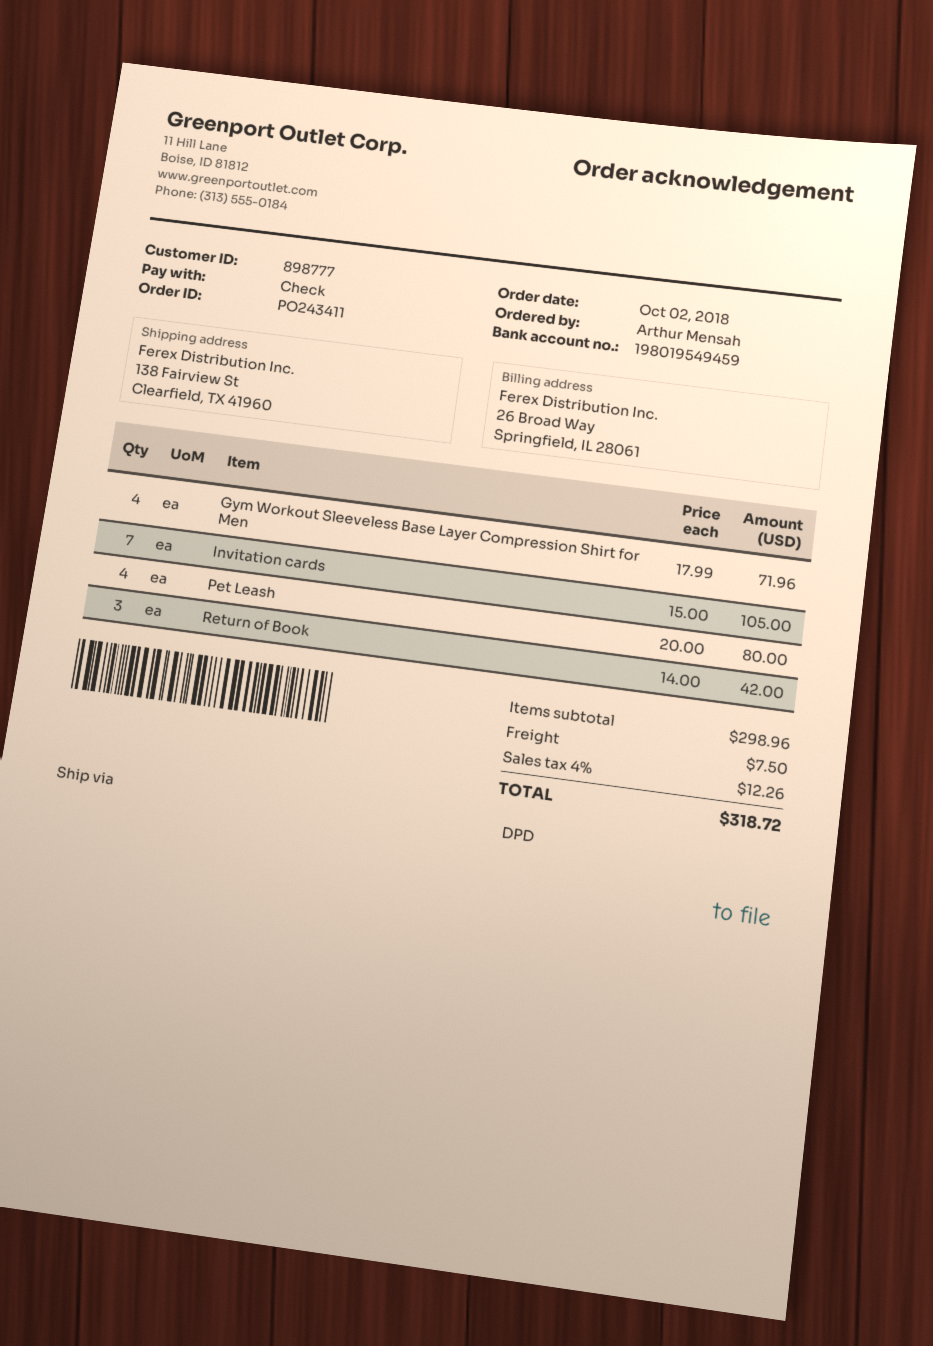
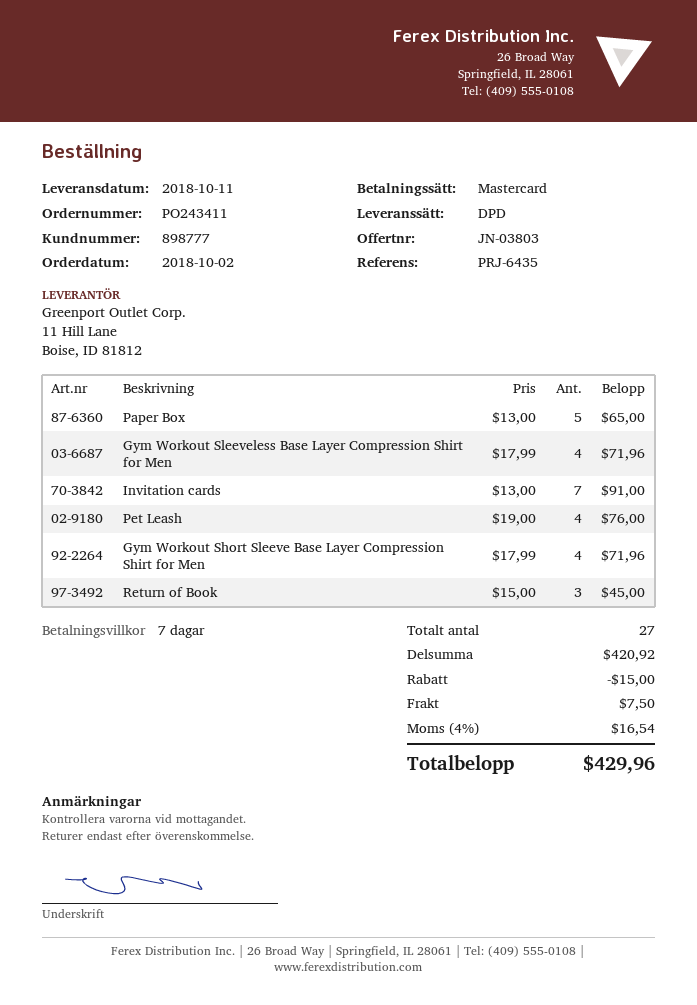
payment method: cheque -> Mastercard
Invitation cards: 7 x 15.00 = 105.00 -> 7 x 13.00 = 91.00
Pet Leash: 4 x 20.00 = 80.00 -> 4 x 19.00 = 76.00
Return of Book: 3 x 14.00 = 42.00 -> 3 x 15.00 = 45.00
Paper Box: none -> 5 x 13.00 = 65.00
Gym Workout Short Sleeve Base Layer Compression Shirt for Men: none -> 4 x 17.99 = 71.96
subtotal: 298.96 -> 420.92
discount: none -> 15.00
tax: 4% = 12.26 -> 4% = 16.54
total: 318.72 -> 429.96

